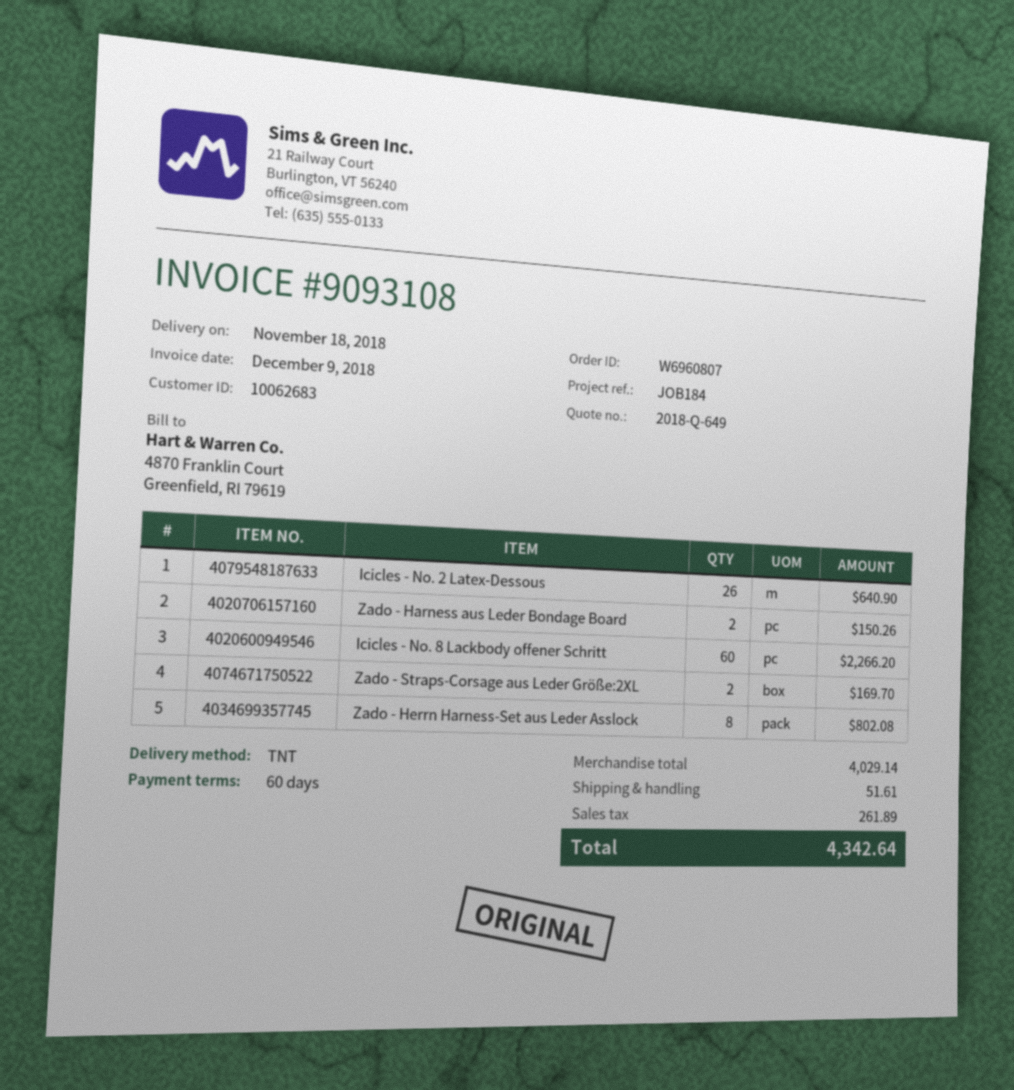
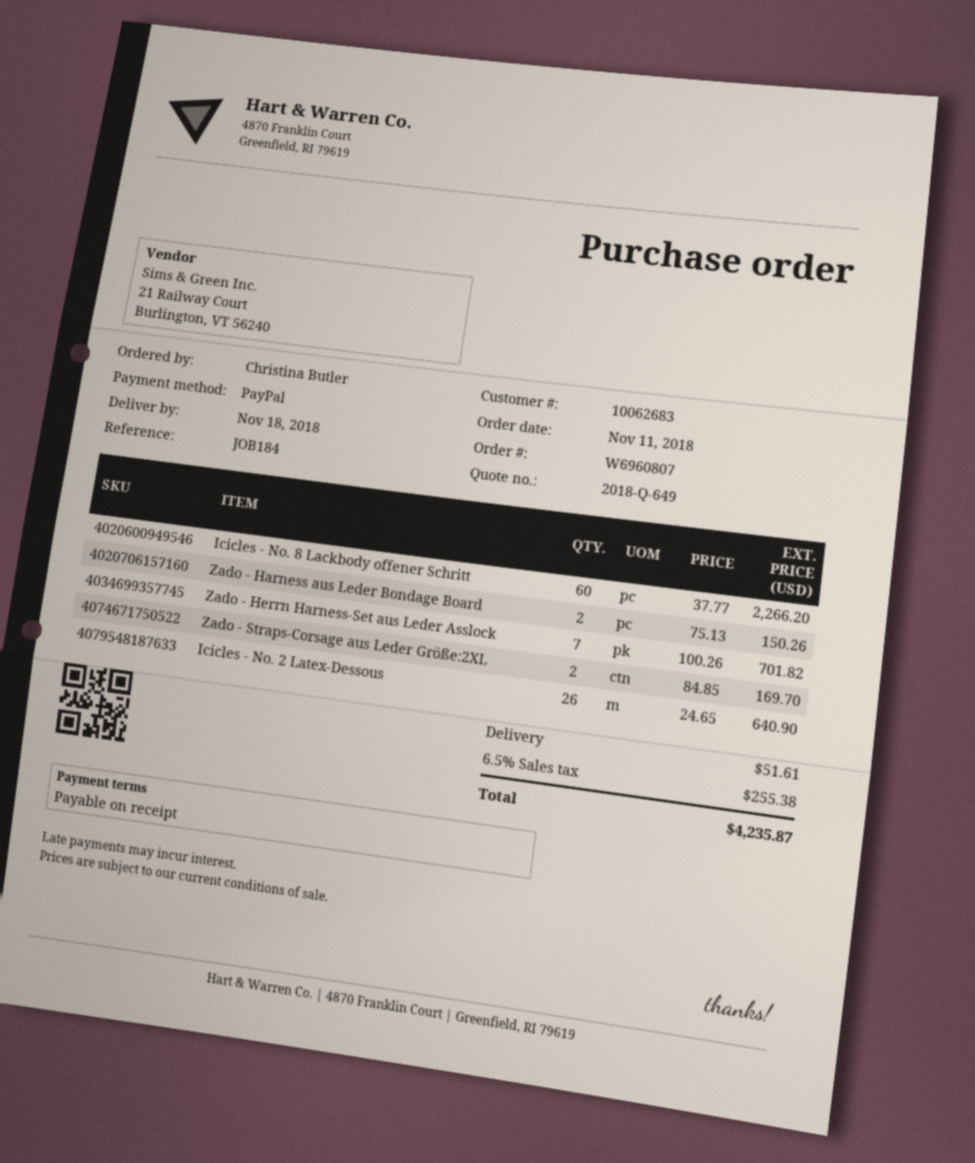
payment terms: 60 days -> on receipt
Zado - Herrn Harness-Set aus Leder Asslock: 8 for 802.08 -> 7 for 701.82
tax: 261.89 -> 255.38
total: 4342.64 -> 4235.87

